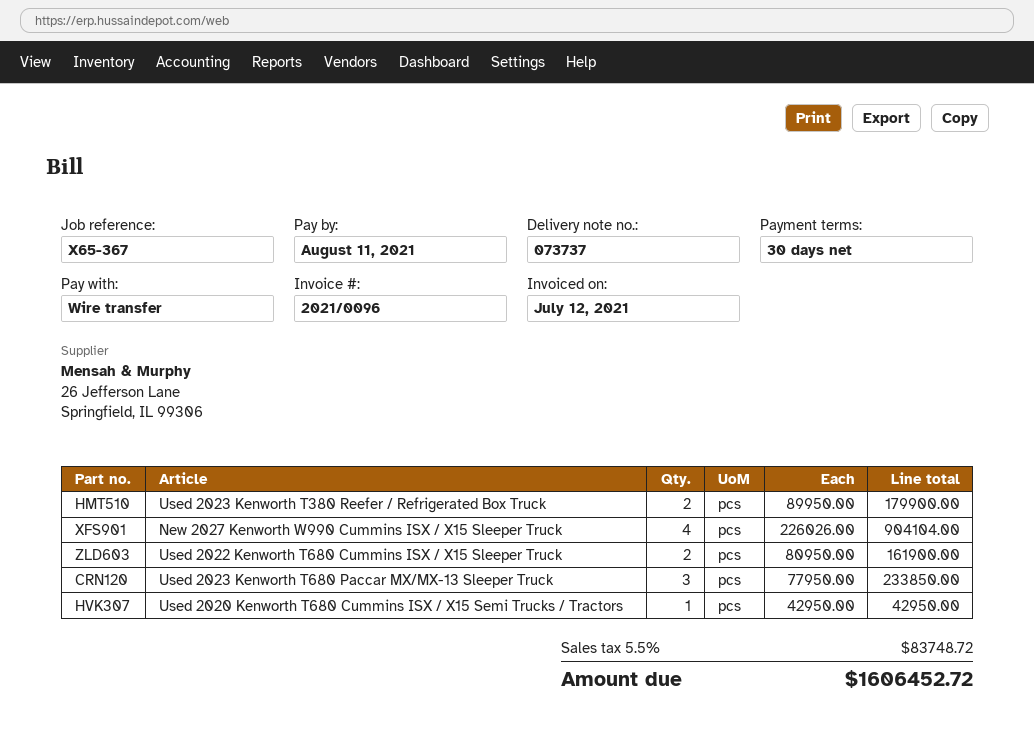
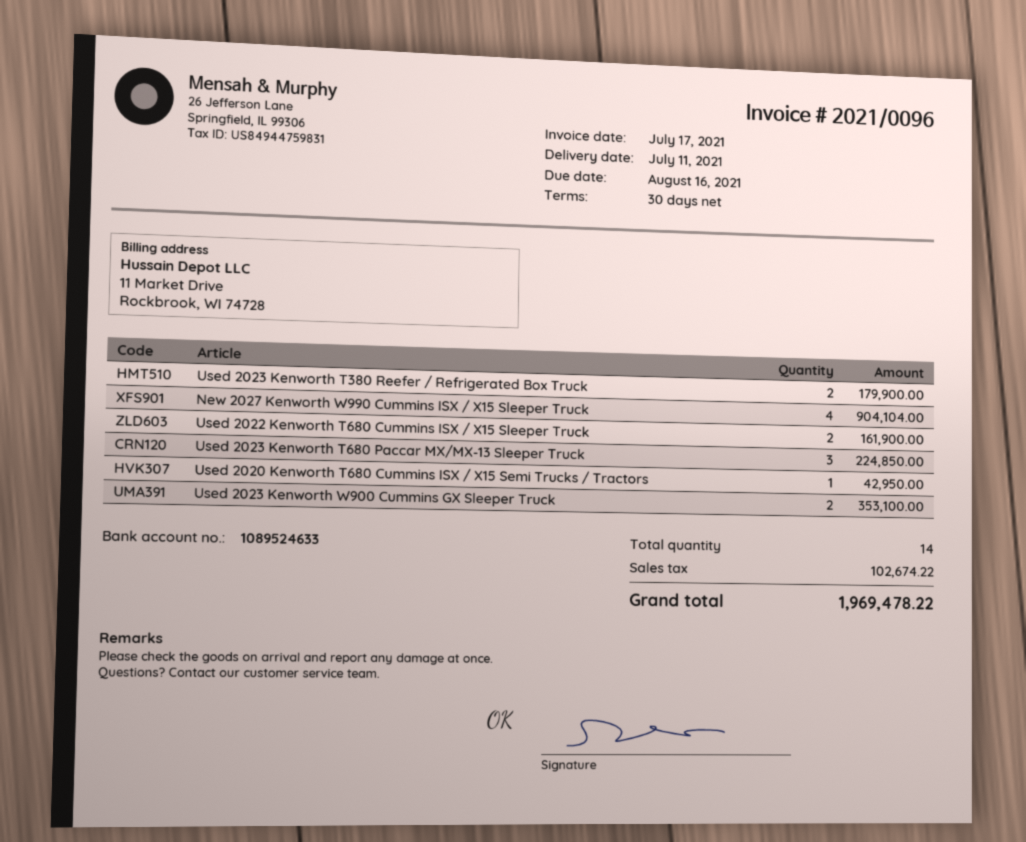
invoice date: 2021-07-12 -> 2021-07-17
due date: 2021-08-11 -> 2021-08-16
Used 2023 Kenworth T680 Paccar MX/MX-13 Sleeper Truck: 3 for 233850.00 -> 3 for 224850.00
Used 2023 Kenworth W900 Cummins GX Sleeper Truck: none -> 2 for 353100.00
tax: 83748.72 -> 102674.22
total: 1606452.72 -> 1969478.22

